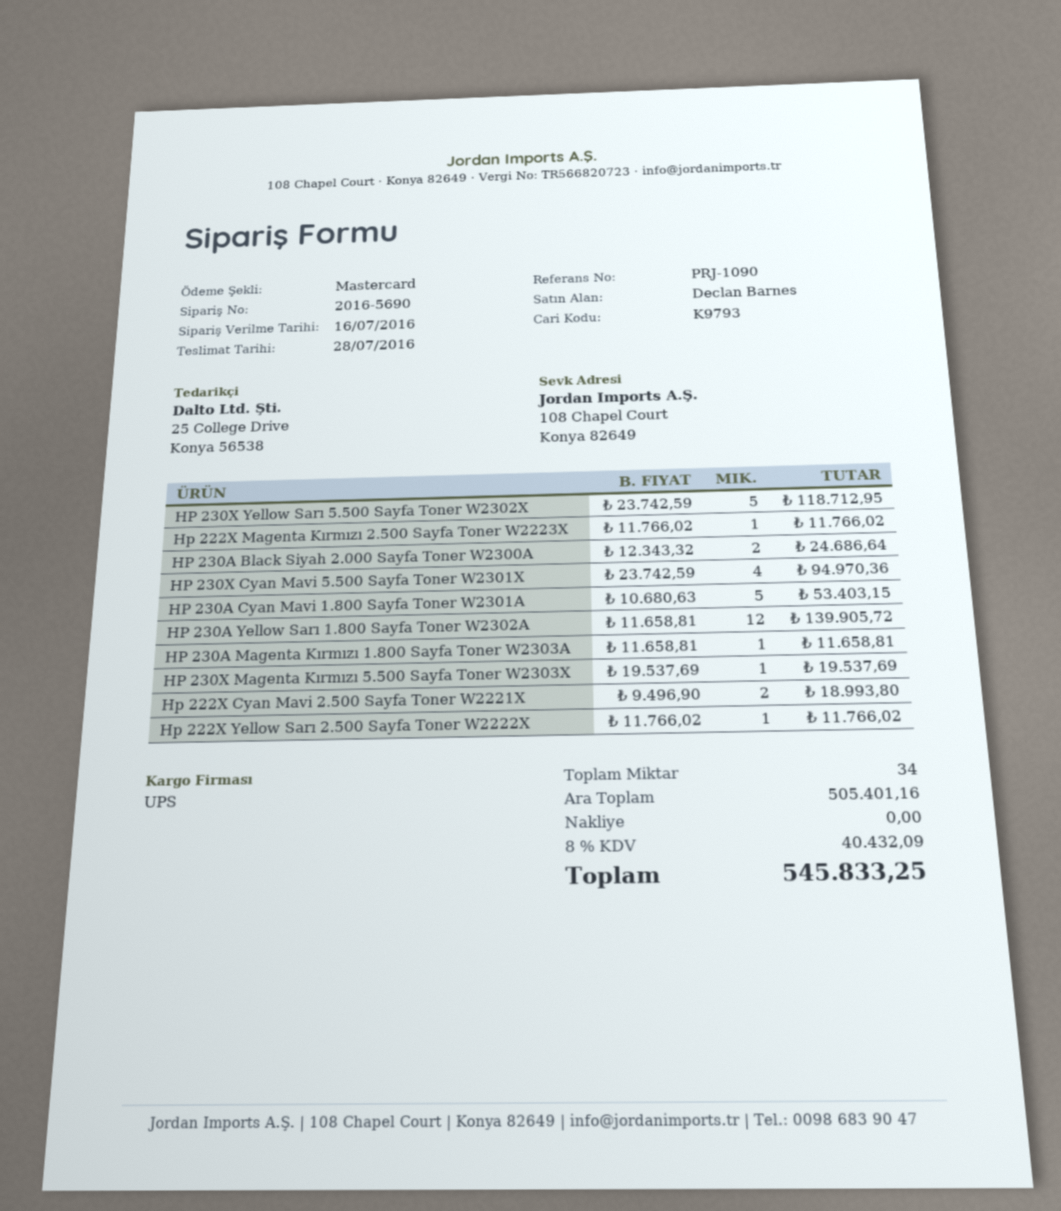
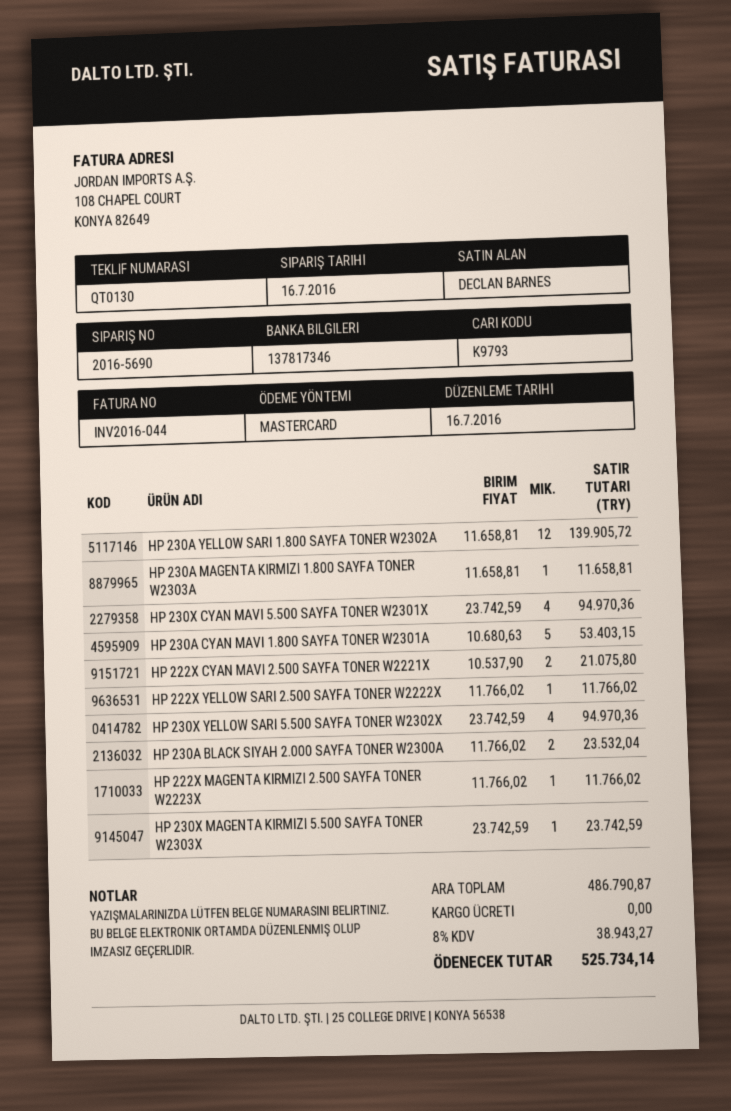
HP 230X Yellow Sarı 5.500 Sayfa Toner W2302X: 5 x 23742.59 = 118712.95 -> 4 x 23742.59 = 94970.36
HP 230A Black Siyah 2.000 Sayfa Toner W2300A: 2 x 12343.32 = 24686.64 -> 2 x 11766.02 = 23532.04
HP 230X Magenta Kırmızı 5.500 Sayfa Toner W2303X: 1 x 19537.69 = 19537.69 -> 1 x 23742.59 = 23742.59
Hp 222X Cyan Mavi 2.500 Sayfa Toner W2221X: 2 x 9496.90 = 18993.80 -> 2 x 10537.90 = 21075.80
subtotal: 505401.16 -> 486790.87
tax: 8% = 40432.09 -> 8% = 38943.27
total: 545833.25 -> 525734.14

